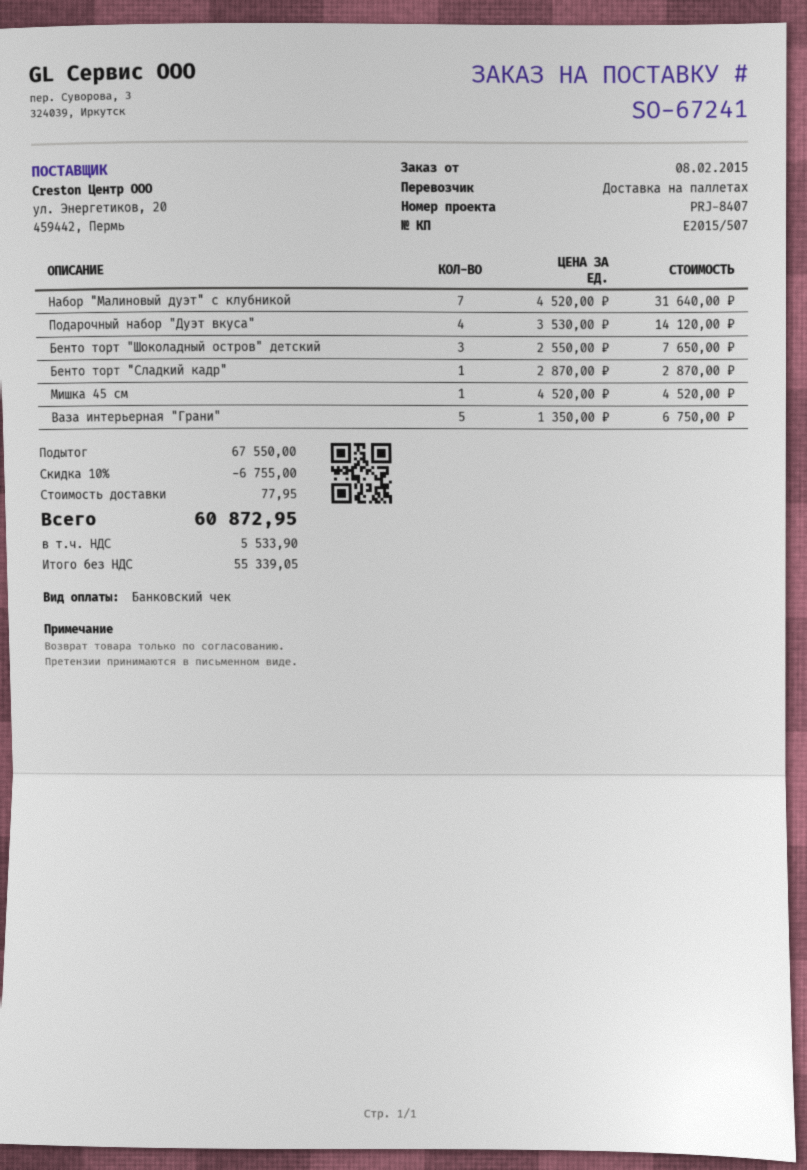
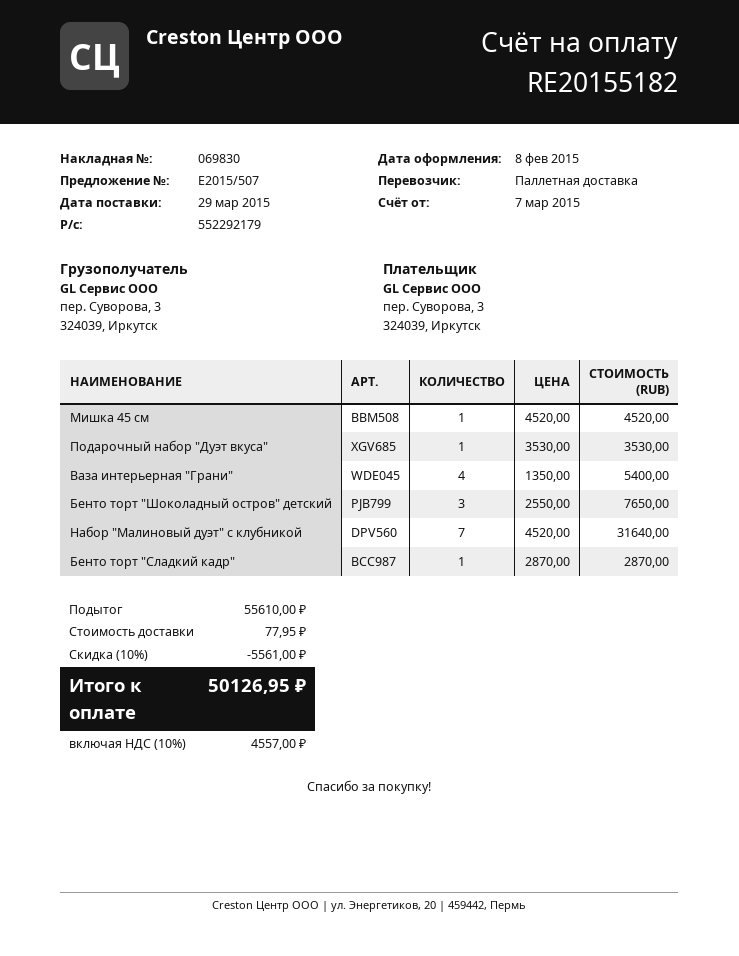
Подарочный набор "Дуэт вкуса": 4 x 3530.00 = 14120.00 -> 1 x 3530.00 = 3530.00
Ваза интерьерная "Грани": 5 x 1350.00 = 6750.00 -> 4 x 1350.00 = 5400.00
subtotal: 67550.00 -> 55610.00
discount: 10% = 6755.00 -> 10% = 5561.00
tax: 5533.90 -> 4557.00
total: 60872.95 -> 50126.95

